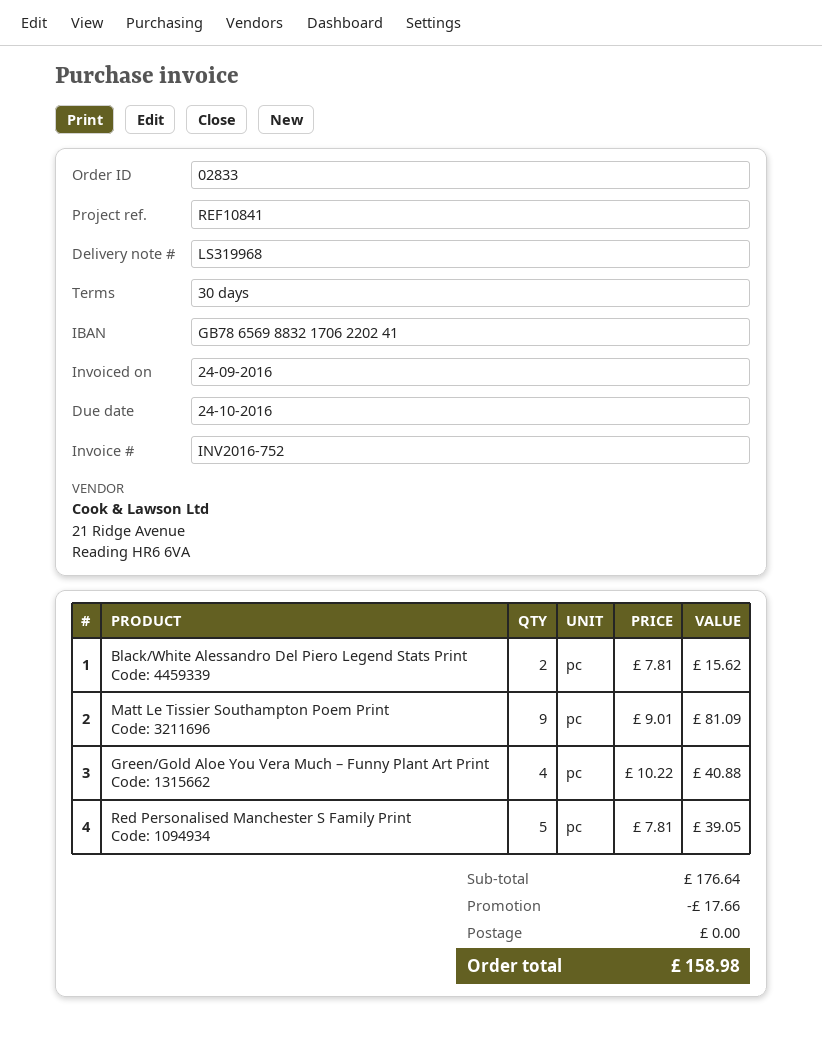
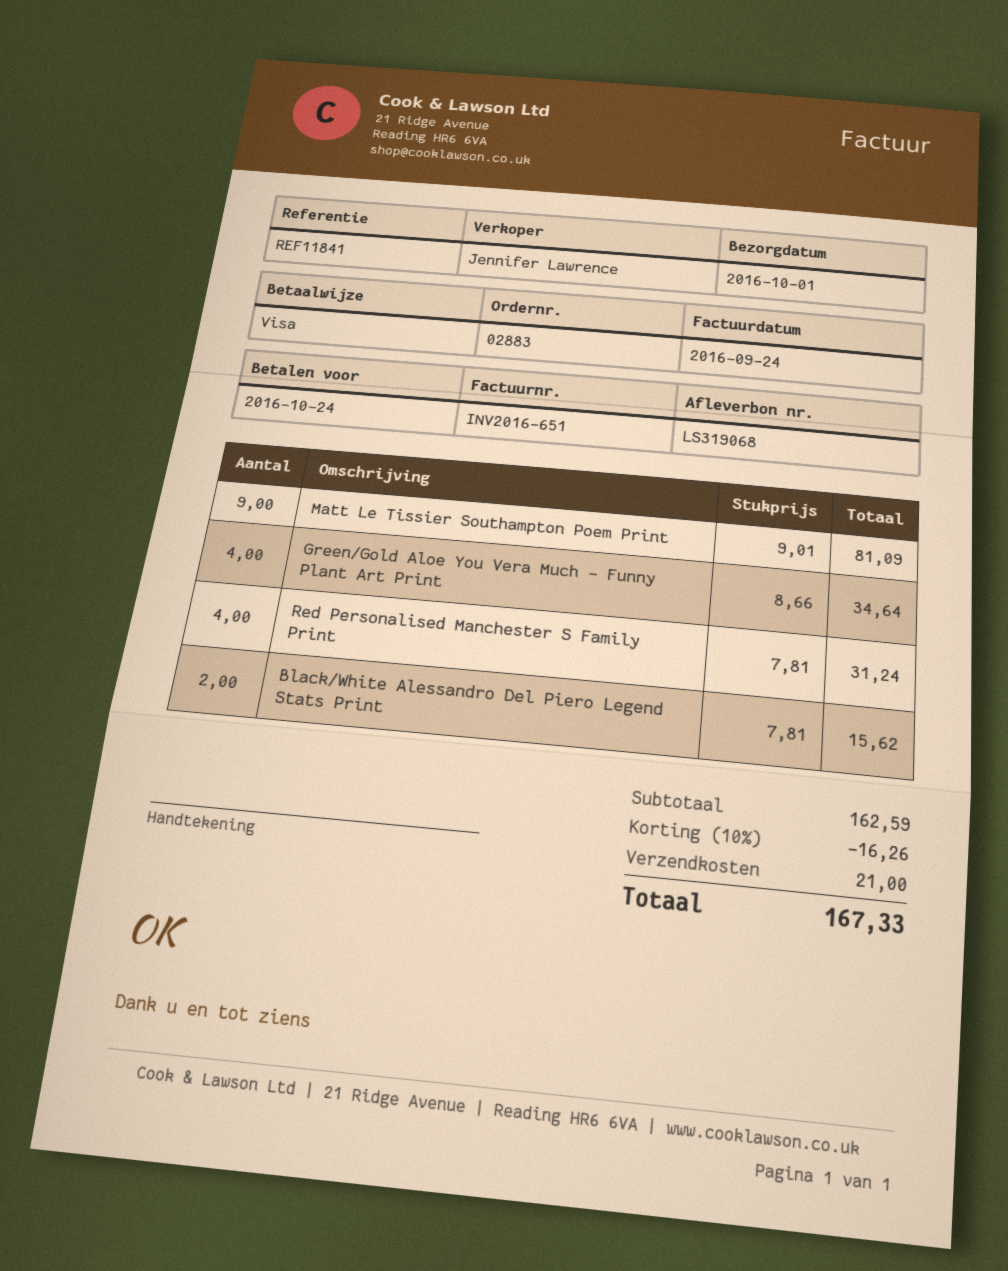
order number: 02833 -> 02883
delivery note number: LS319968 -> LS319068
invoice number: INV2016-752 -> INV2016-651
reference: REF10841 -> REF11841
Green/Gold Aloe You Vera Much – Funny Plant Art Print: 4 x 10.22 = 40.88 -> 4 x 8.66 = 34.64
Red Personalised Manchester S Family Print: 5 x 7.81 = 39.05 -> 4 x 7.81 = 31.24
subtotal: 176.64 -> 162.59
discount: 17.66 -> 16.26
shipping: 0.00 -> 21.00
total: 158.98 -> 167.33

